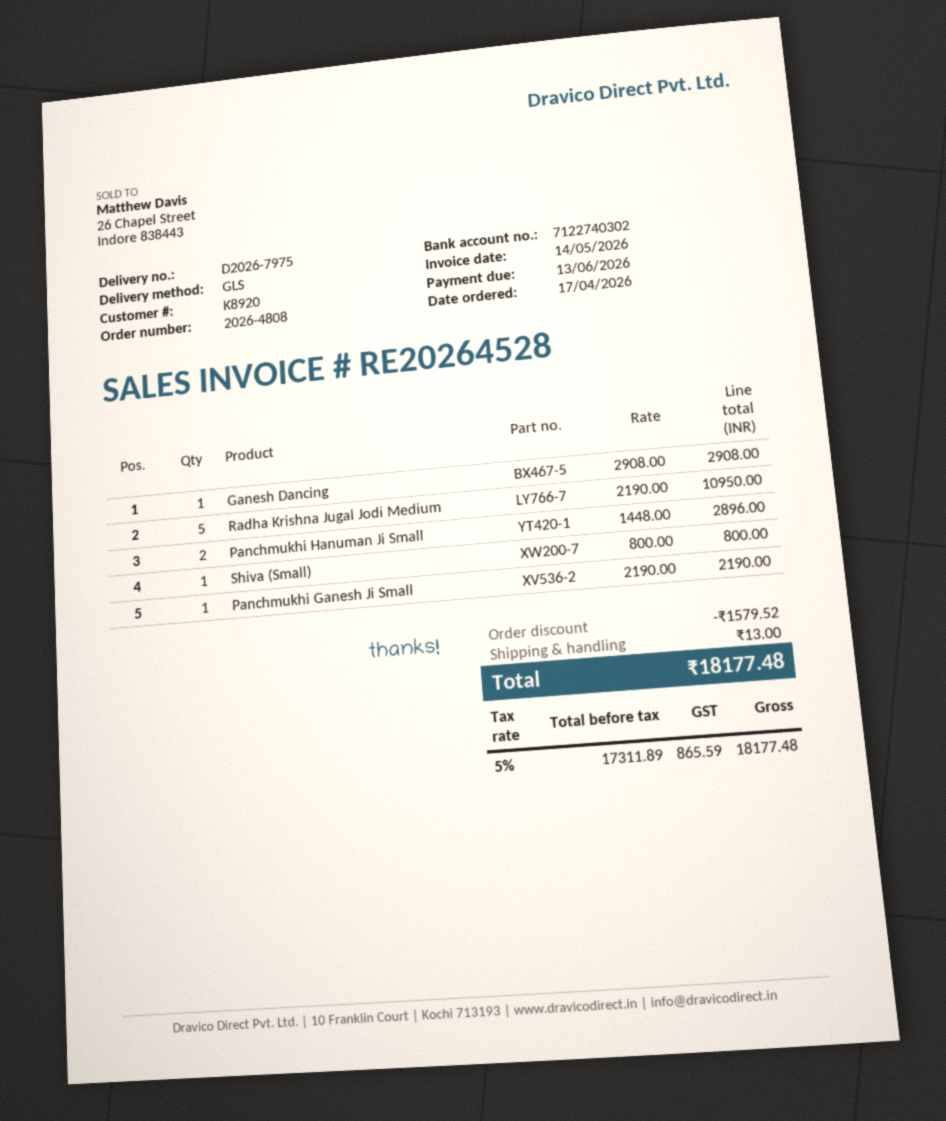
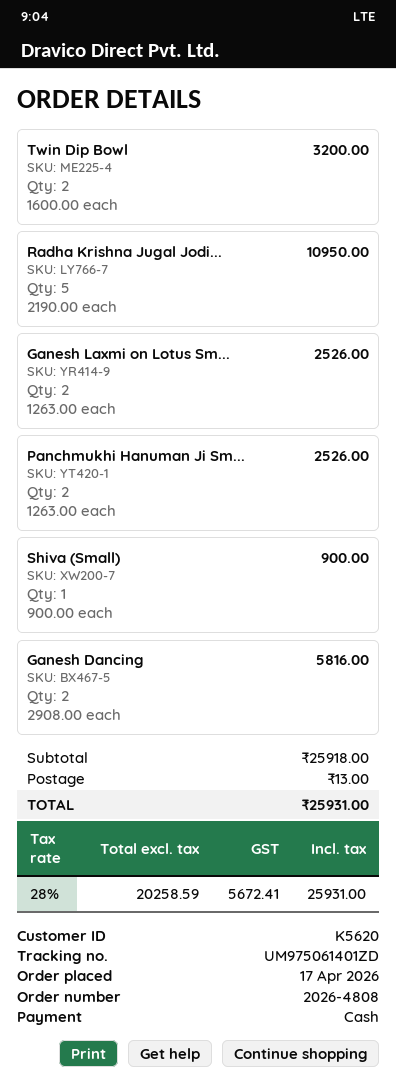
customer number: K8920 -> K5620
Ganesh Dancing: 1 x 2908.00 = 2908.00 -> 2 x 2908.00 = 5816.00
Panchmukhi Hanuman Ji Small: 2 x 1448.00 = 2896.00 -> 2 x 1263.00 = 2526.00
Shiva (Small): 1 x 800.00 = 800.00 -> 1 x 900.00 = 900.00
Panchmukhi Ganesh Ji Small: 1 x 2190.00 = 2190.00 -> none
Twin Dip Bowl: none -> 2 x 1600.00 = 3200.00
Ganesh Laxmi on Lotus Sm...: none -> 2 x 1263.00 = 2526.00
discount: 1579.52 -> none
net: 17311.89 -> 20258.59
tax: 5% = 865.59 -> 28% = 5672.41
total: 18177.48 -> 25931.00

